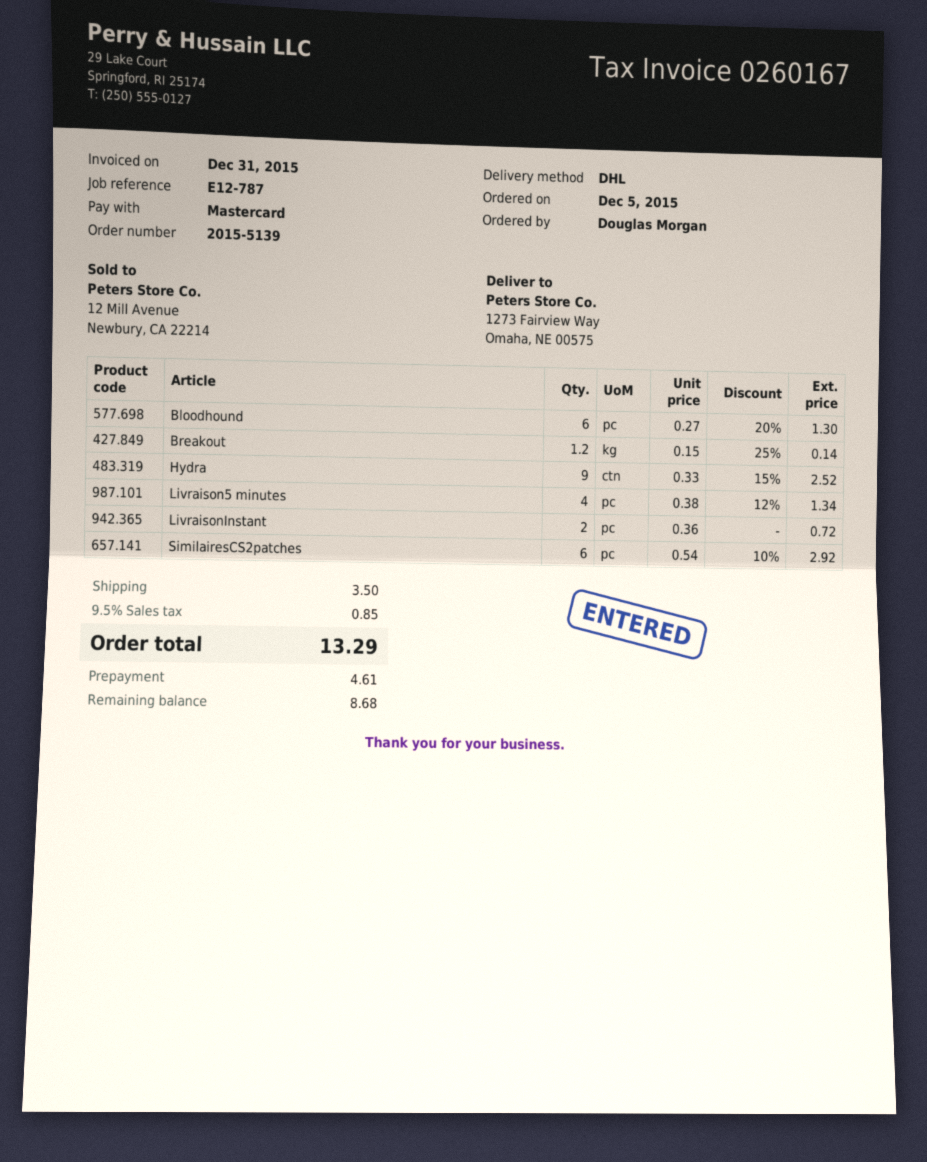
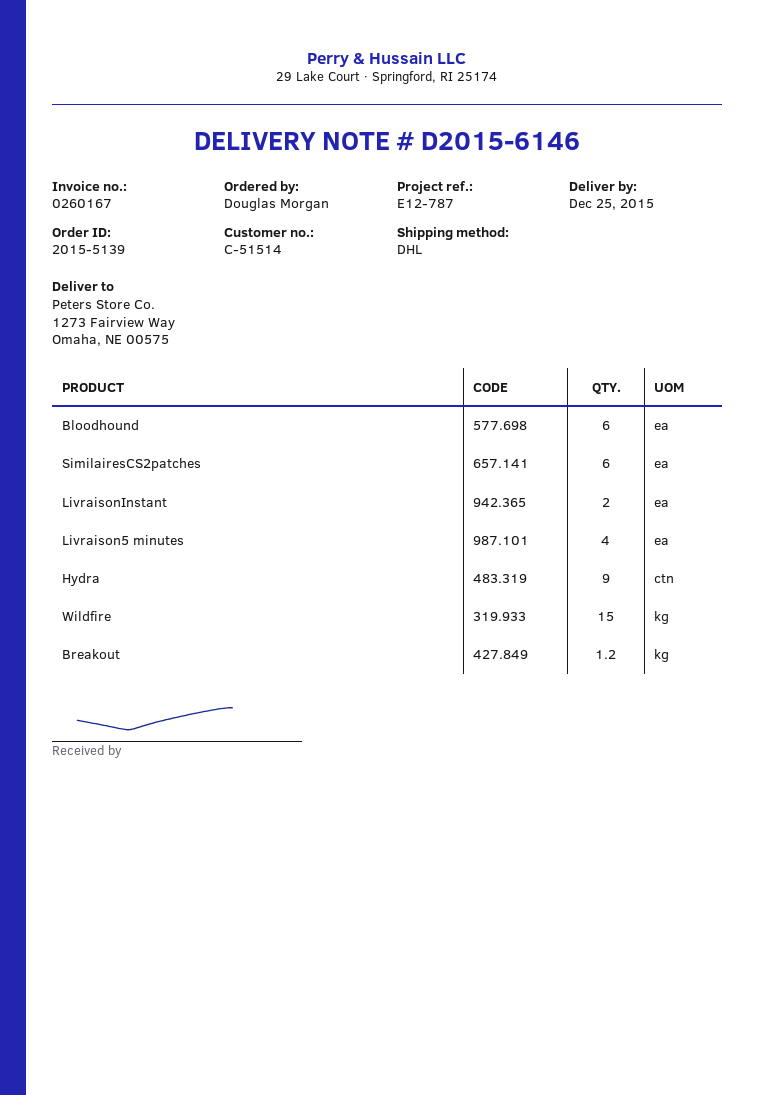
Wildfire: none -> 15

